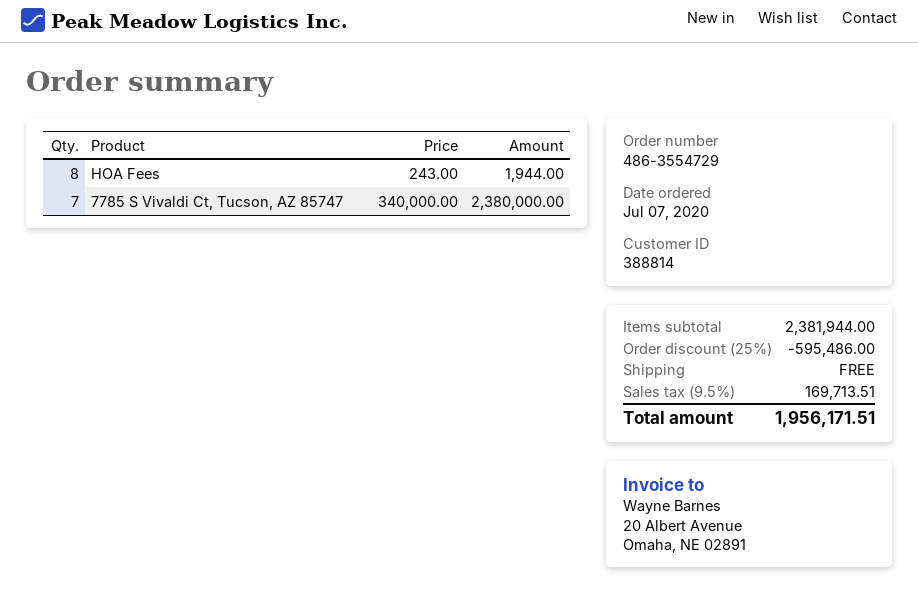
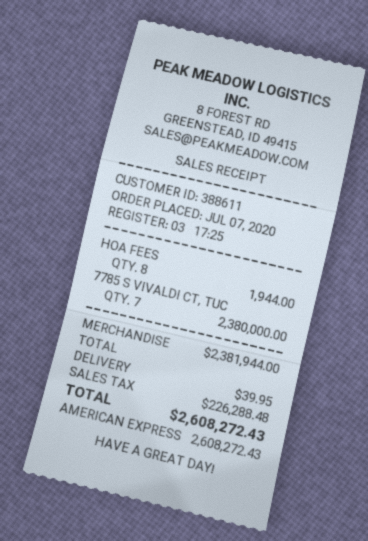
customer number: 388814 -> 388611
discount: 25% = 595486.00 -> none
shipping: 0.00 -> 39.95
tax: 169713.51 -> 226288.48
total: 1956171.51 -> 2608272.43

